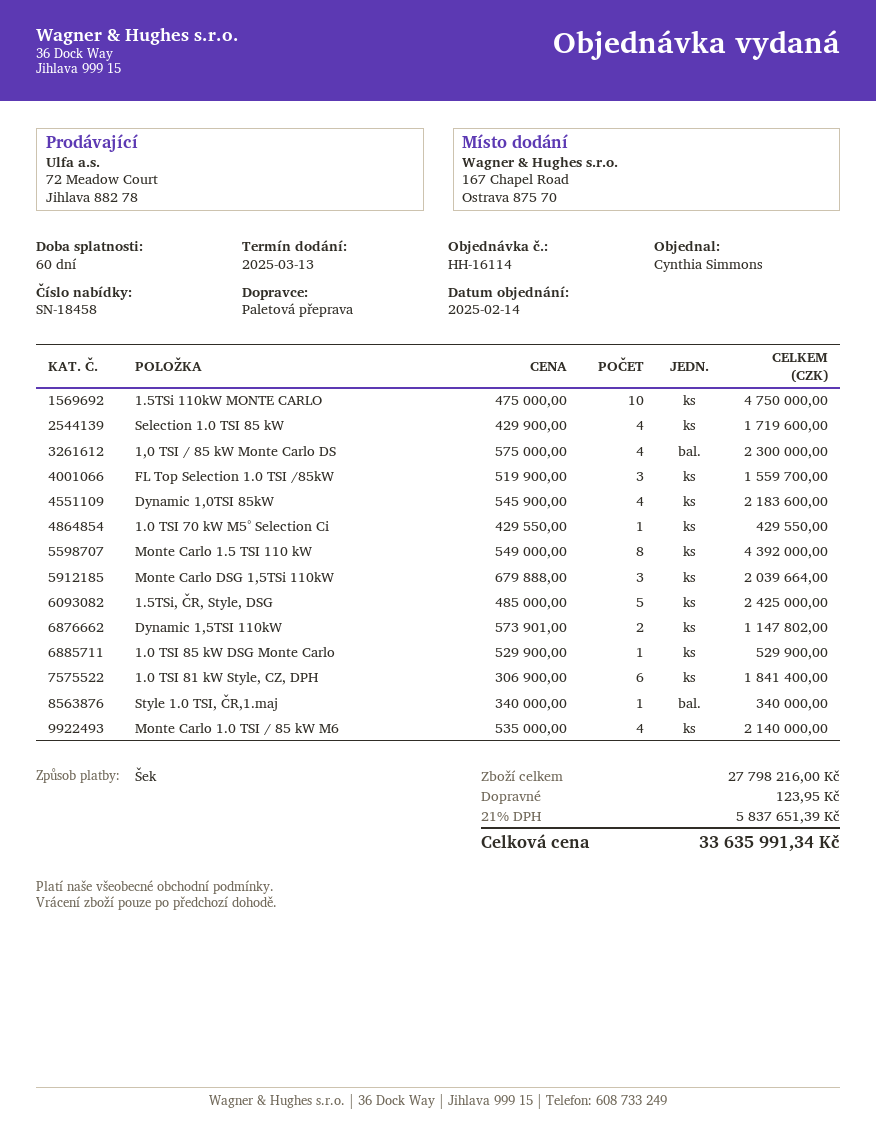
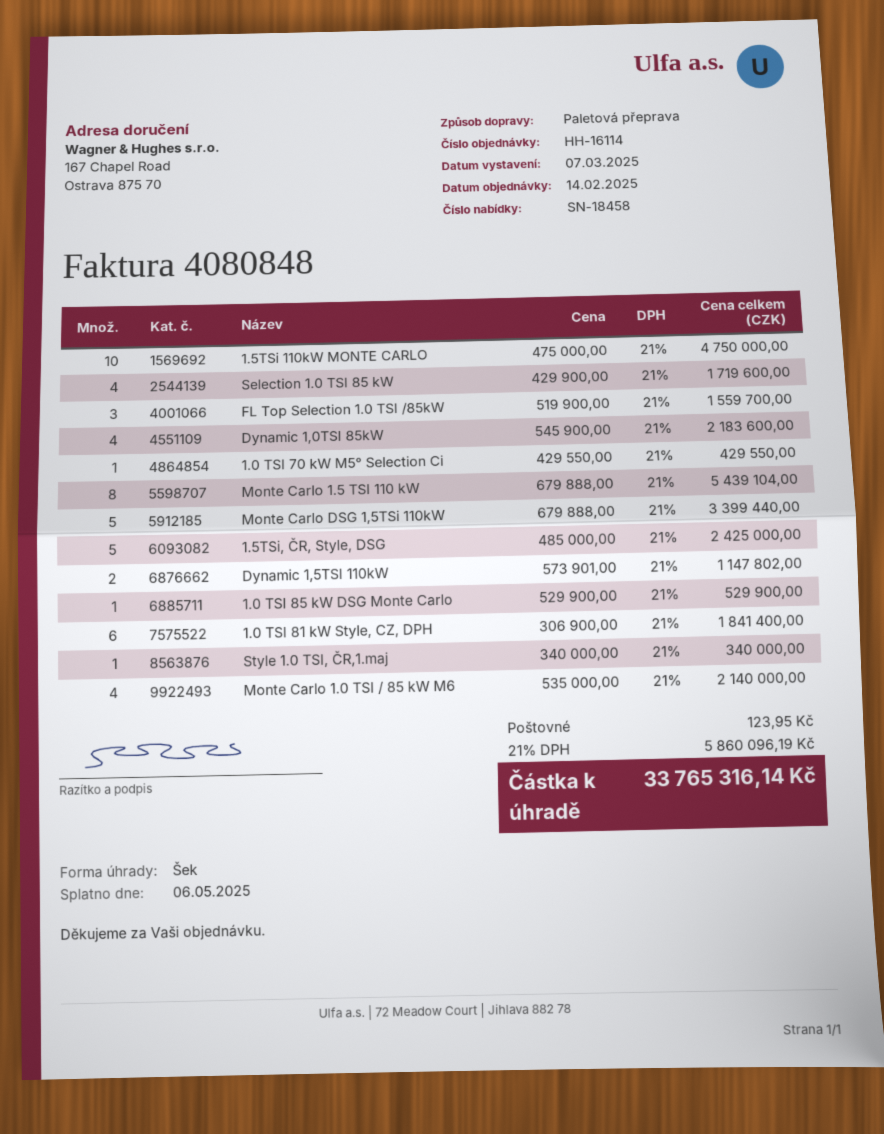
1,0 TSI / 85 kW Monte Carlo DS: 4 x 575000.00 = 2300000.00 -> none
Monte Carlo 1.5 TSI 110 kW: 8 x 549000.00 = 4392000.00 -> 8 x 679888.00 = 5439104.00
Monte Carlo DSG 1,5TSi 110kW: 3 x 679888.00 = 2039664.00 -> 5 x 679888.00 = 3399440.00
tax: 21% = 5837651.39 -> 21% = 5860096.19
total: 33635991.34 -> 33765316.14

